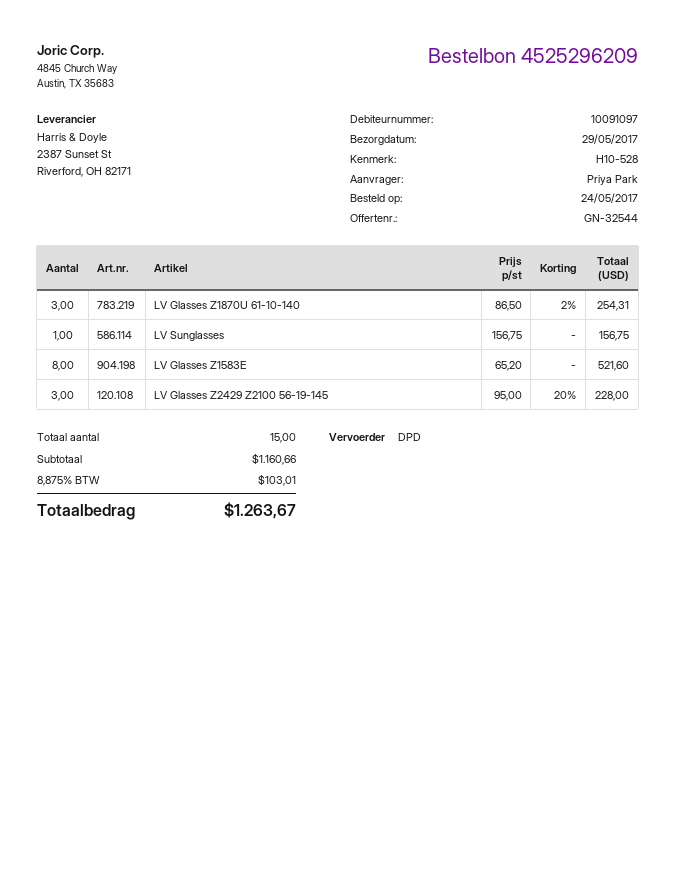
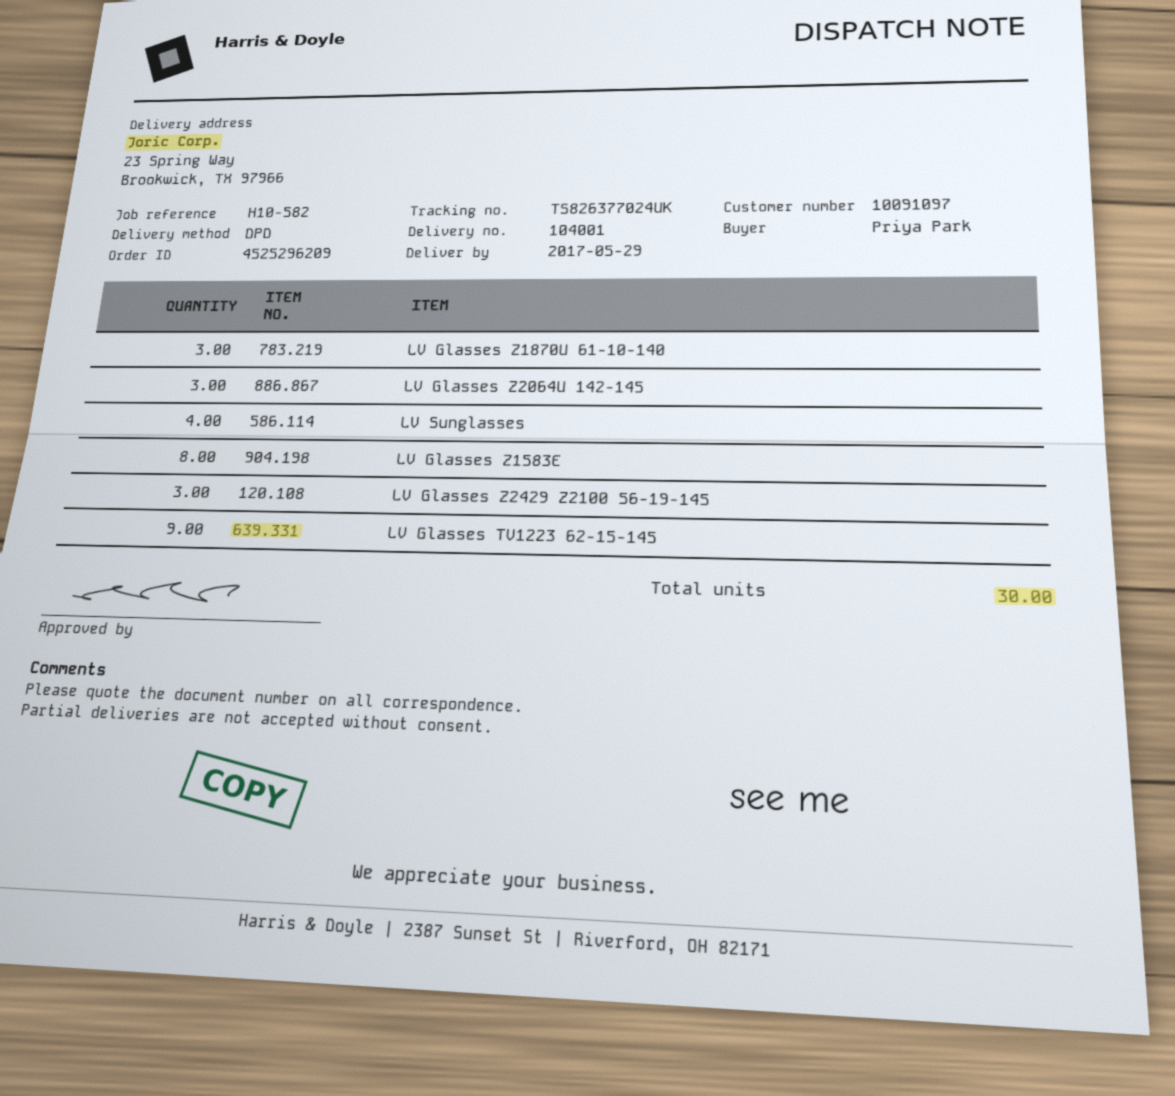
reference: H10-528 -> H10-582
LV Sunglasses: 1 -> 4
LV Glasses Z2064U 142-145: none -> 3
LV Glasses TV1223 62-15-145: none -> 9
total quantity: 15 -> 30

